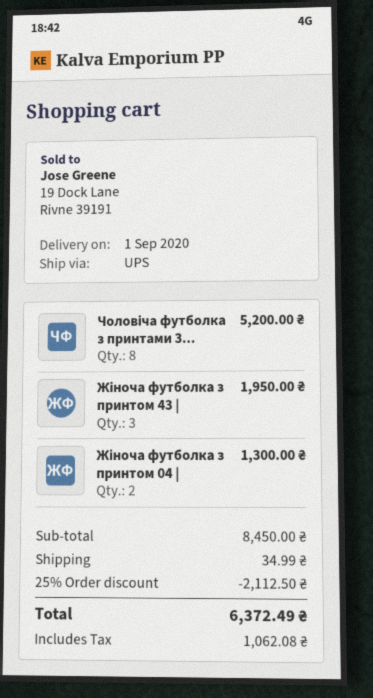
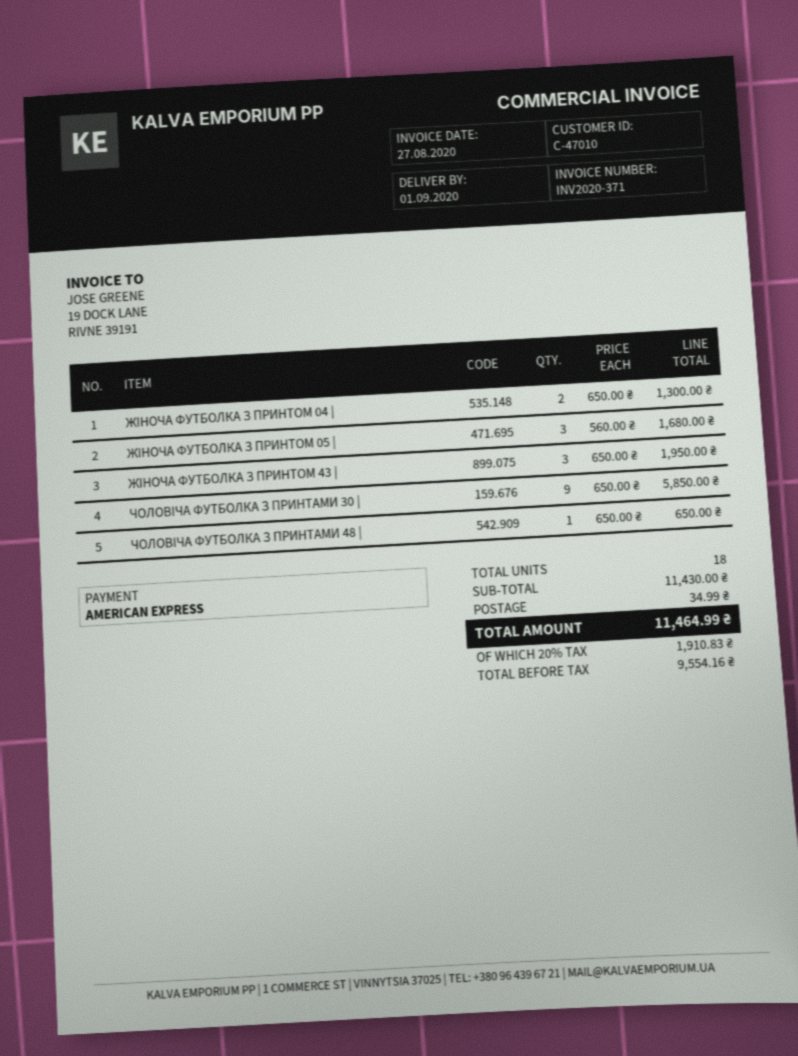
Чоловіча футболка з принтами 3...: 8 for 5200.00 -> 9 for 5850.00
ЖІНОЧА ФУТБОЛКА З ПРИНТОМ 05 |: none -> 3 for 1680.00
ЧОЛОВІЧА ФУТБОЛКА З ПРИНТАМИ 48 |: none -> 1 for 650.00
subtotal: 8450.00 -> 11430.00
discount: 25% = 2112.50 -> none
tax: 1062.08 -> 1910.83
total: 6372.49 -> 11464.99

